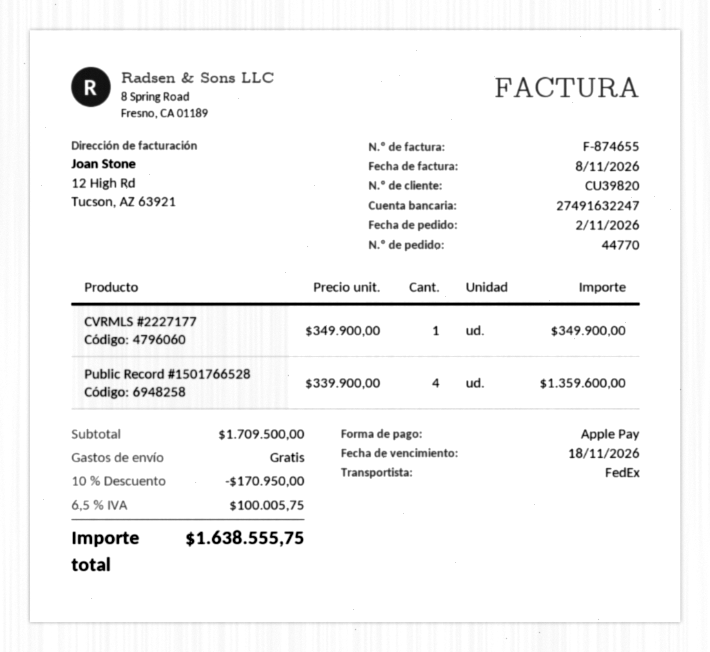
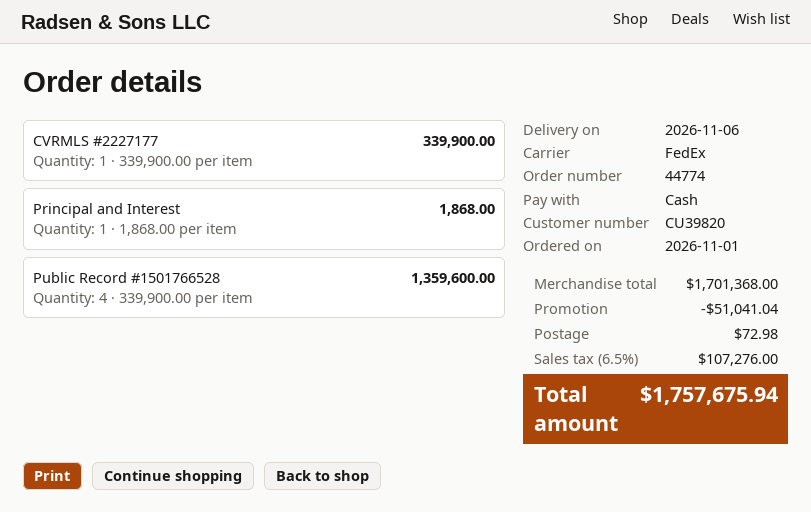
order number: 44770 -> 44774
order date: 2026-11-02 -> 2026-11-01
payment method: Apple Pay -> cash
CVRMLS #2227177: 1 x 349900.00 = 349900.00 -> 1 x 339900.00 = 339900.00
Principal and Interest: none -> 1 x 1868.00 = 1868.00
subtotal: 1709500.00 -> 1701368.00
discount: 170950.00 -> 51041.04
shipping: 0.00 -> 72.98
tax: 6.5% = 100005.75 -> 6.5% = 107276.00
total: 1638555.75 -> 1757675.94

